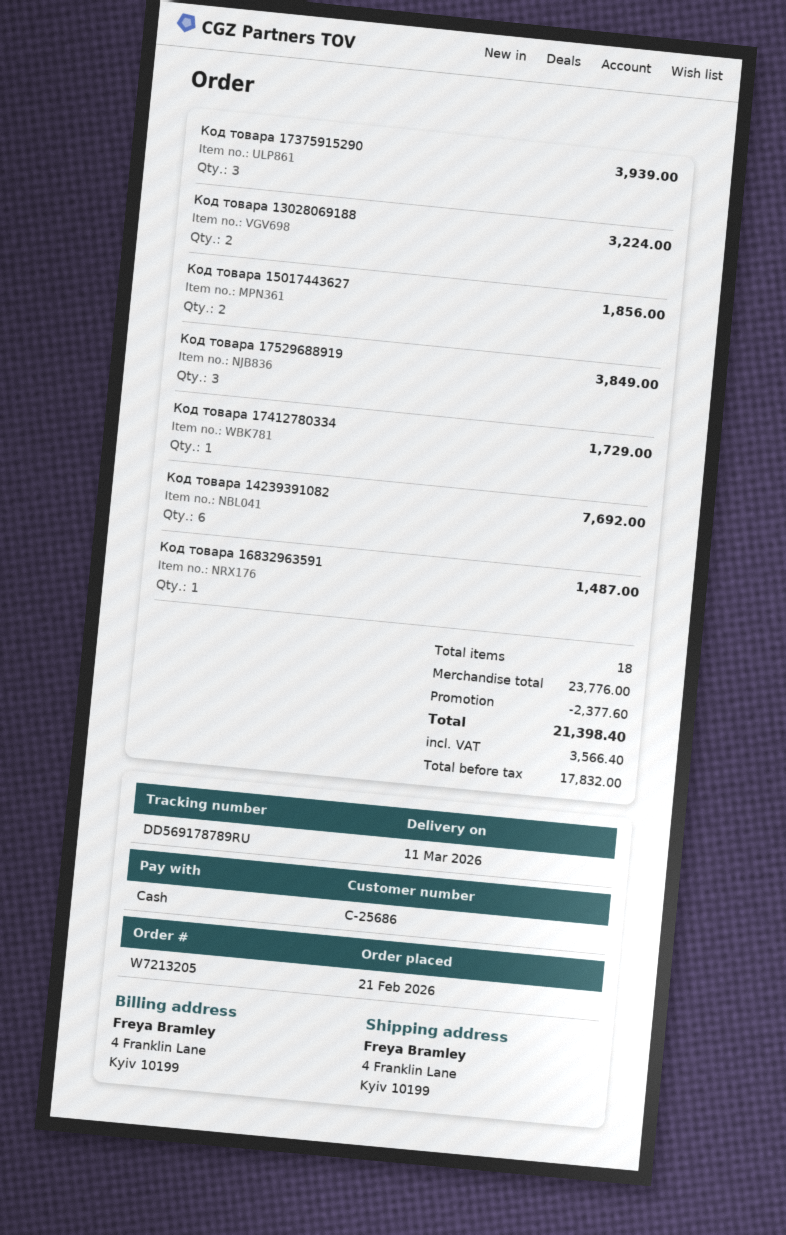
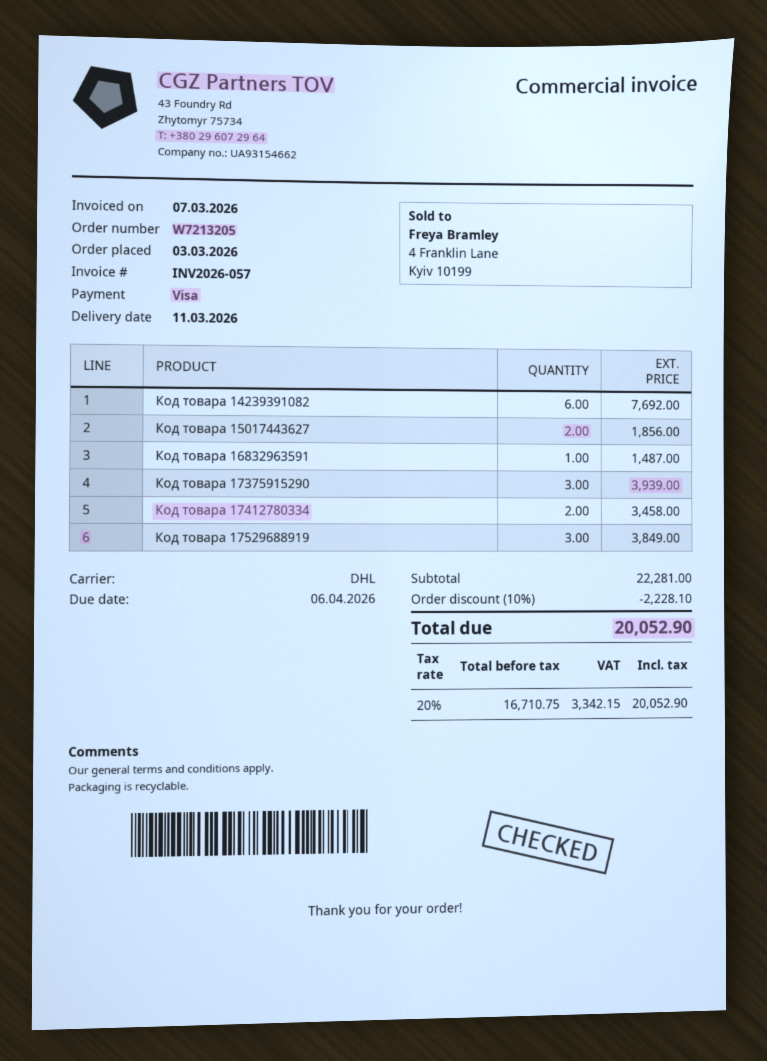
order date: 2026-02-21 -> 2026-03-03
payment method: cash -> Visa
Код товара 13028069188: 2 for 3224.00 -> none
Код товара 17412780334: 1 for 1729.00 -> 2 for 3458.00
subtotal: 23776.00 -> 22281.00
discount: 2377.60 -> 2228.10
net: 17832.00 -> 16710.75
tax: 3566.40 -> 3342.15
total: 21398.40 -> 20052.90

